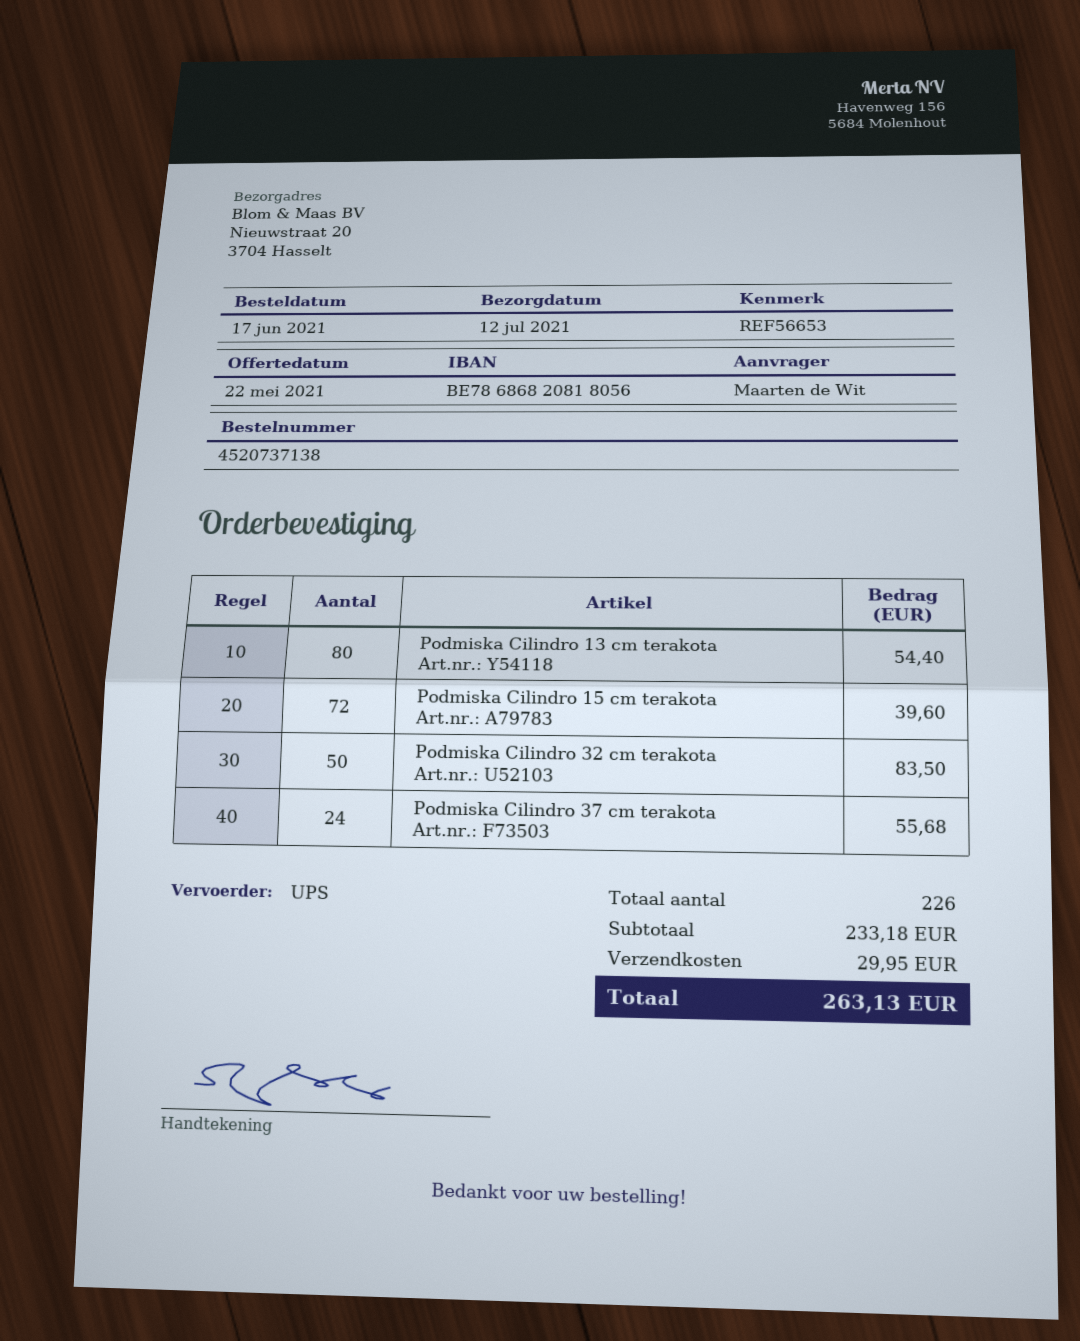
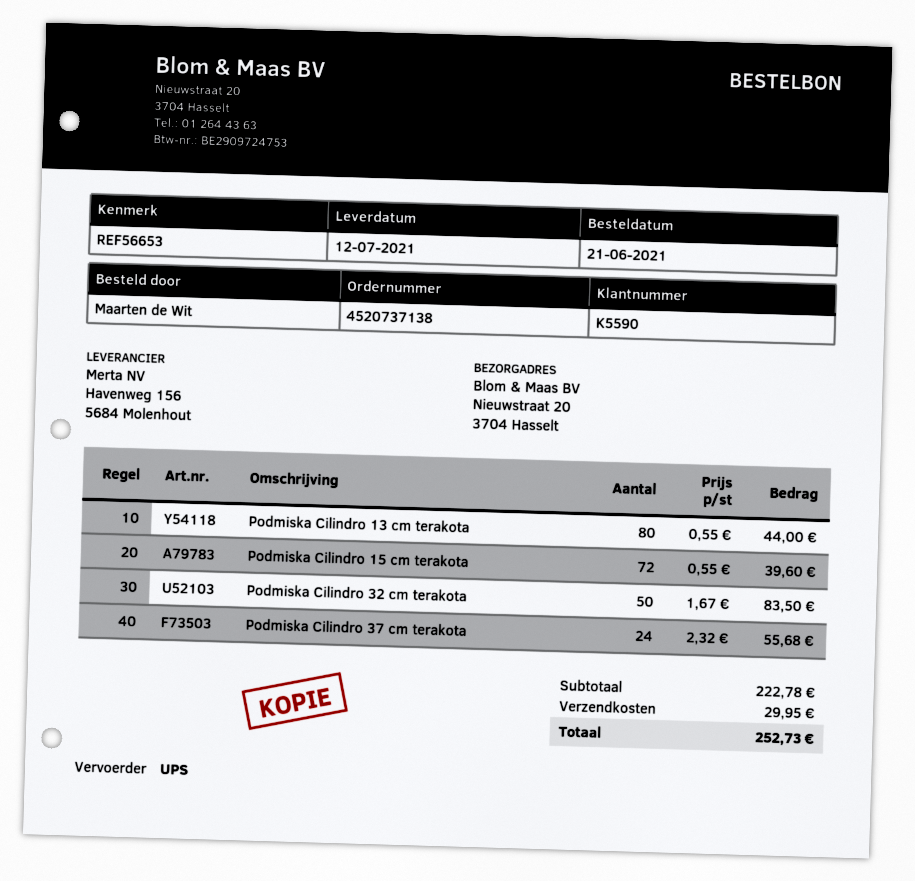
order date: 2021-06-17 -> 2021-06-21
Podmiska Cilindro 13 cm terakota: 80 for 54.40 -> 80 for 44.00
subtotal: 233.18 -> 222.78
total: 263.13 -> 252.73

